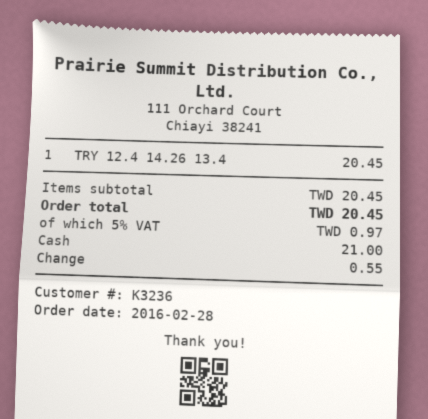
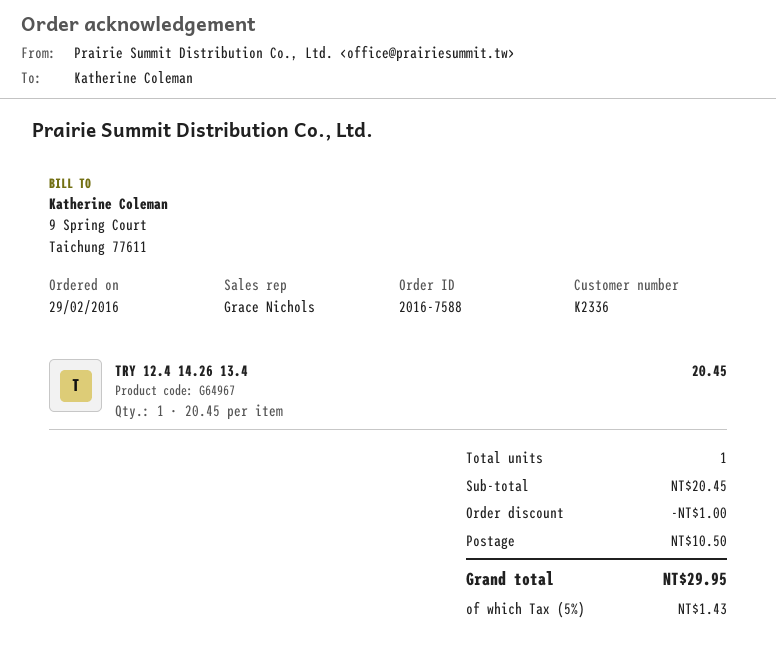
order date: 2016-02-28 -> 2016-02-29
customer number: K3236 -> K2336
discount: none -> 1.00
shipping: none -> 10.50
tax: 5% = 0.97 -> 5% = 1.43
total: 20.45 -> 29.95

